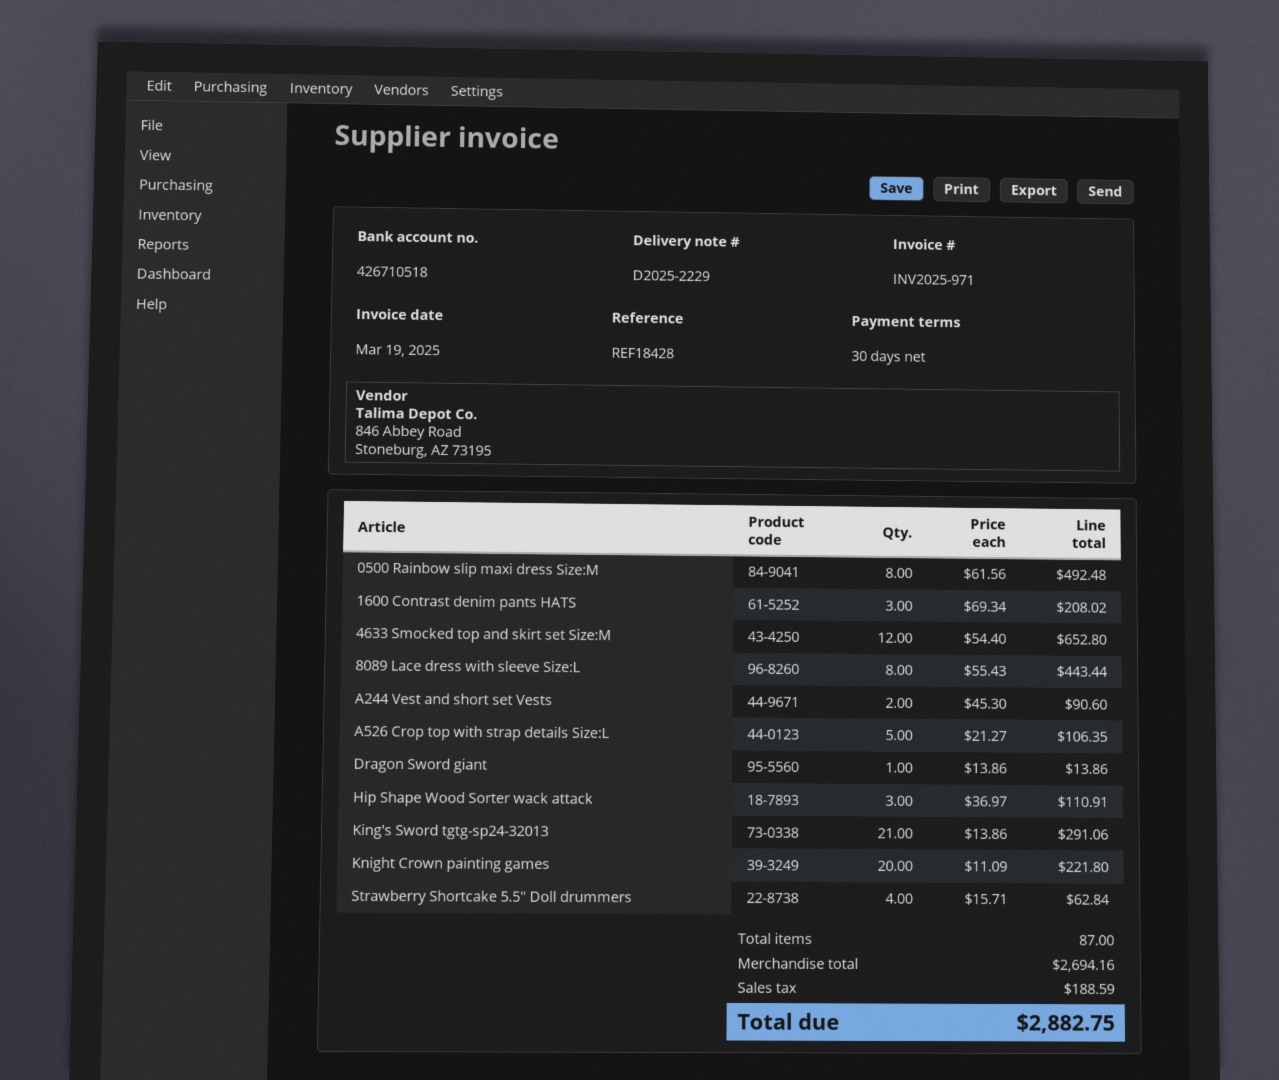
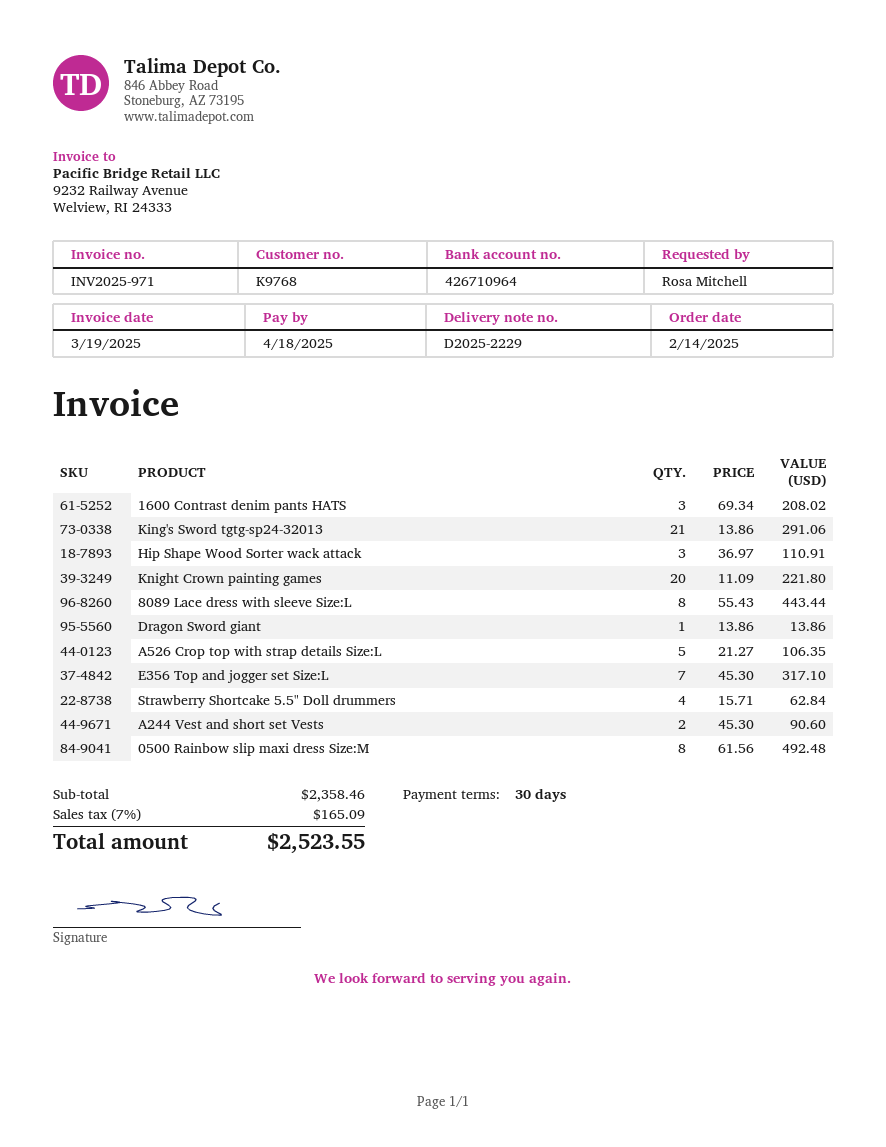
bank account: 426710518 -> 426710964
4633 Smocked top and skirt set Size:M: 12 x 54.40 = 652.80 -> none
E356 Top and jogger set Size:L: none -> 7 x 45.30 = 317.10
subtotal: 2694.16 -> 2358.46
tax: 188.59 -> 165.09
total: 2882.75 -> 2523.55

